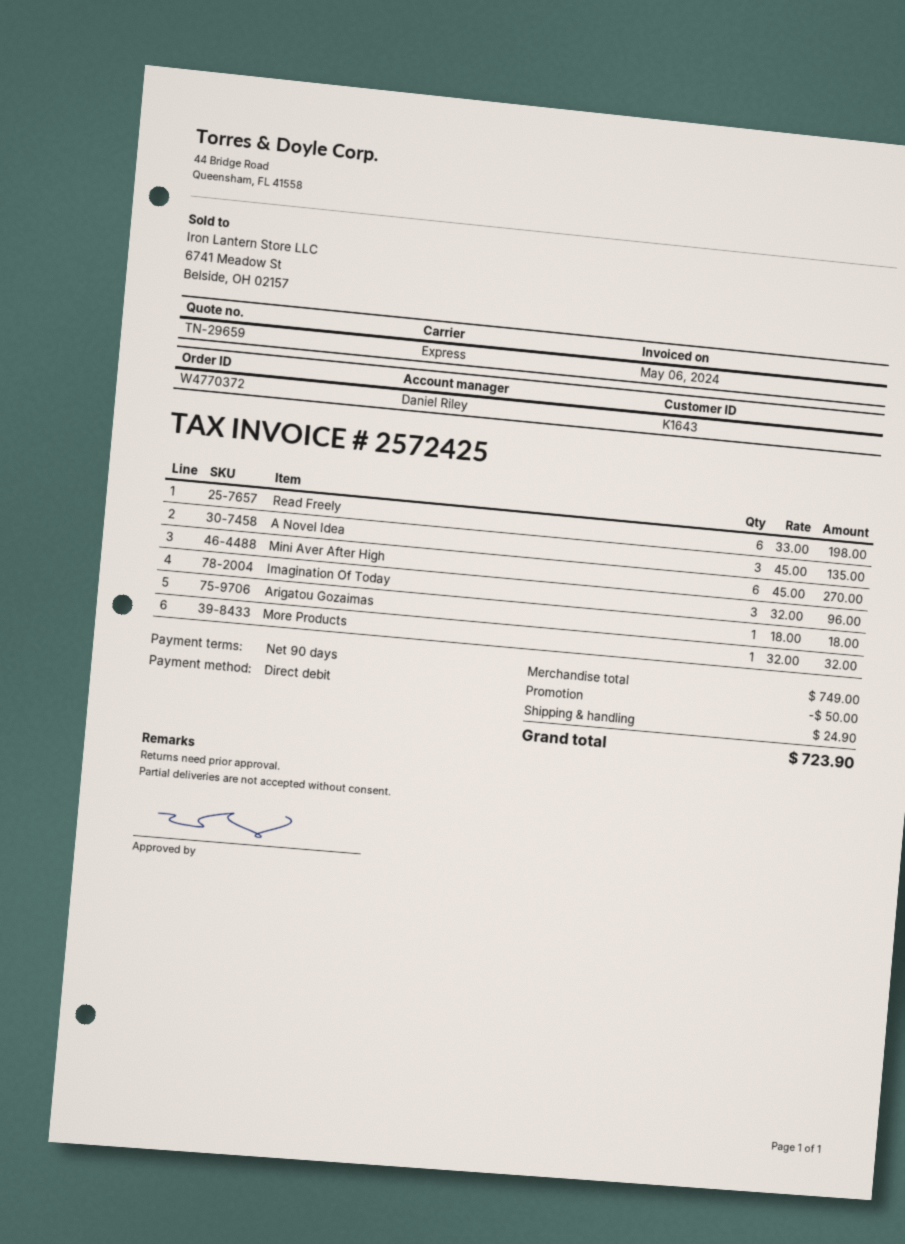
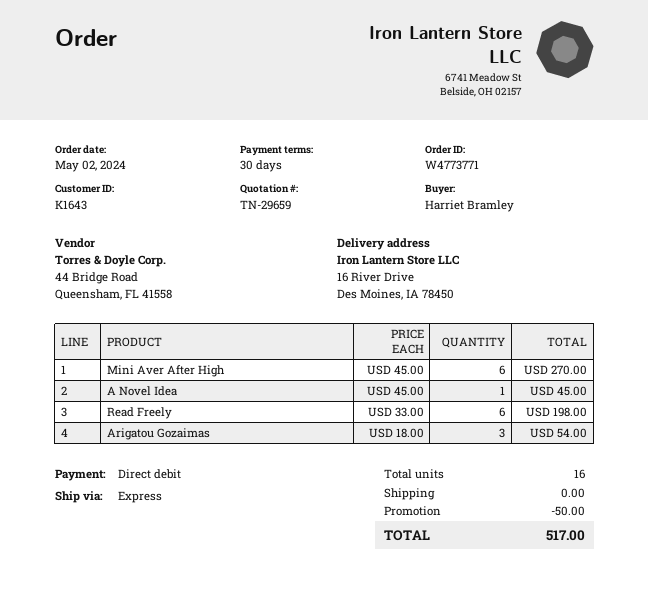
order number: W4770372 -> W4773771
payment terms: 90 days -> 30 days
A Novel Idea: 3 x 45.00 = 135.00 -> 1 x 45.00 = 45.00
Imagination Of Today: 3 x 32.00 = 96.00 -> none
Arigatou Gozaimas: 1 x 18.00 = 18.00 -> 3 x 18.00 = 54.00
More Products: 1 x 32.00 = 32.00 -> none
shipping: 24.90 -> 0.00
total: 723.90 -> 517.00

